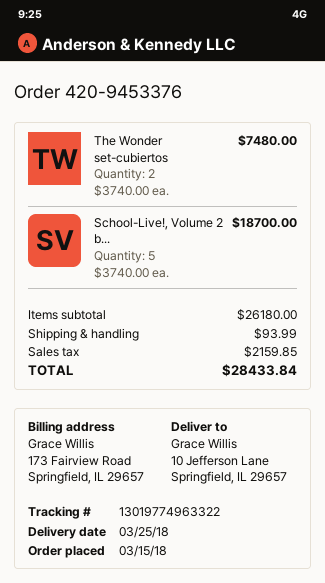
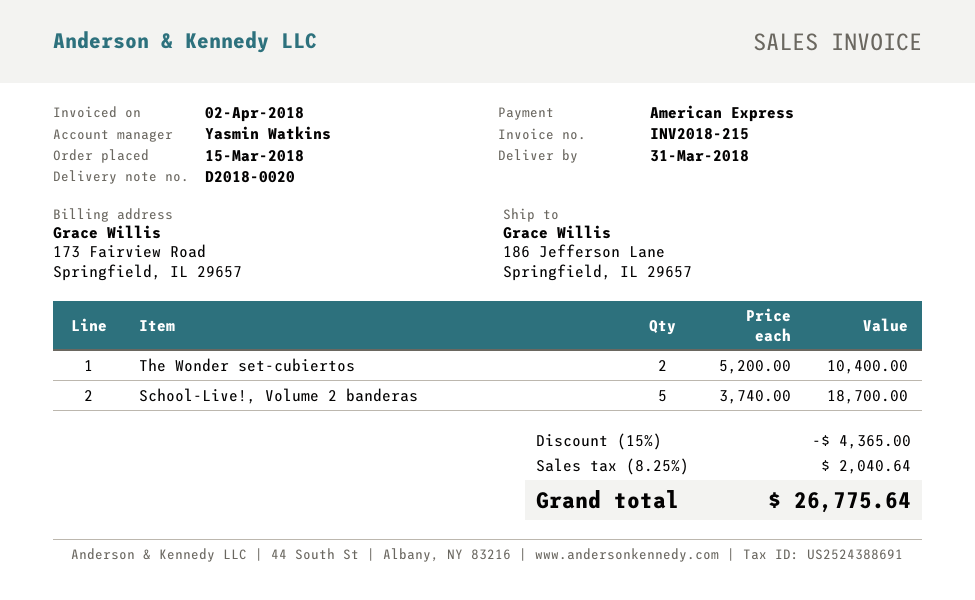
delivery date: 2018-03-25 -> 2018-03-31
ship to: 10 Jefferson Lane, Springfield, IL 29657 -> 186 Jefferson Lane, Springfield, IL 29657
The Wonder set-cubiertos: 2 x 3740.00 = 7480.00 -> 2 x 5200.00 = 10400.00
discount: none -> 15% = 4365.00
shipping: 93.99 -> none
tax: 2159.85 -> 2040.64
total: 28433.84 -> 26775.64

